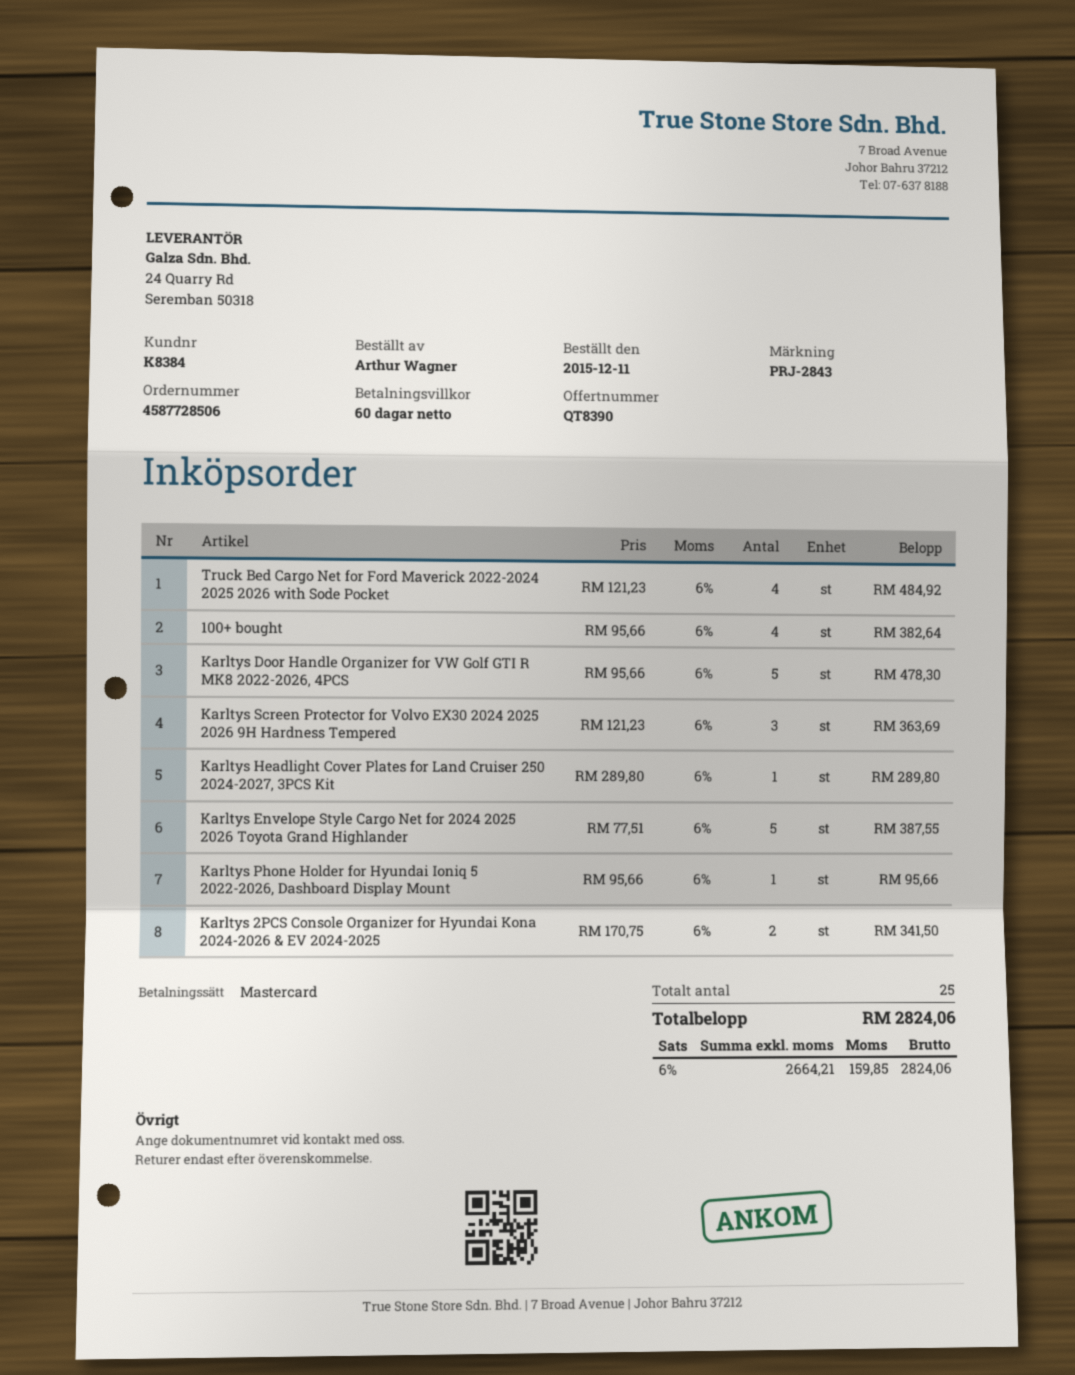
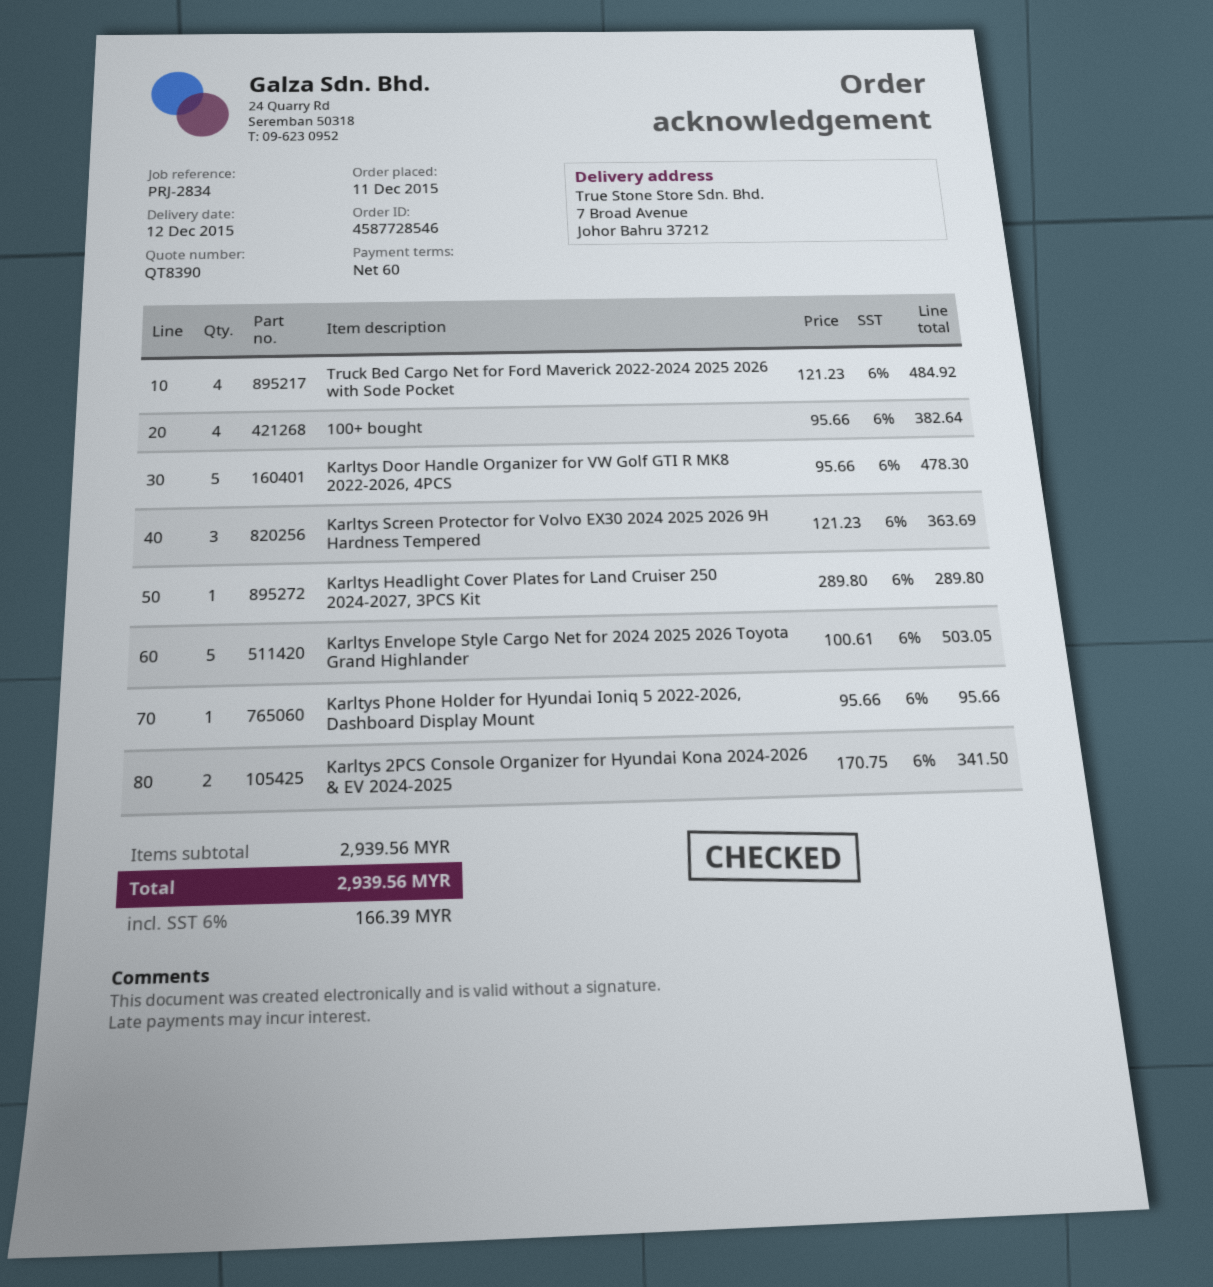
order number: 4587728506 -> 4587728546
reference: PRJ-2843 -> PRJ-2834
Karltys Envelope Style Cargo Net for 2024 2025 2026 Toyota Grand Highlander: 5 x 77.51 = 387.55 -> 5 x 100.61 = 503.05
tax: 6% = 159.85 -> 6% = 166.39
total: 2824.06 -> 2939.56

